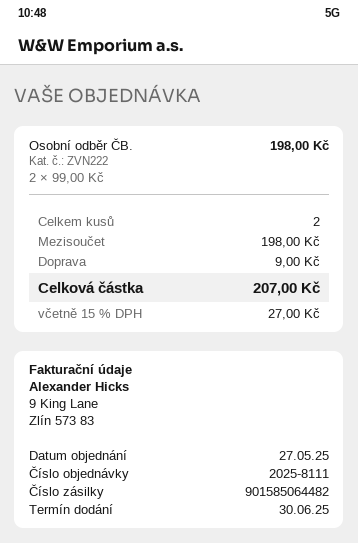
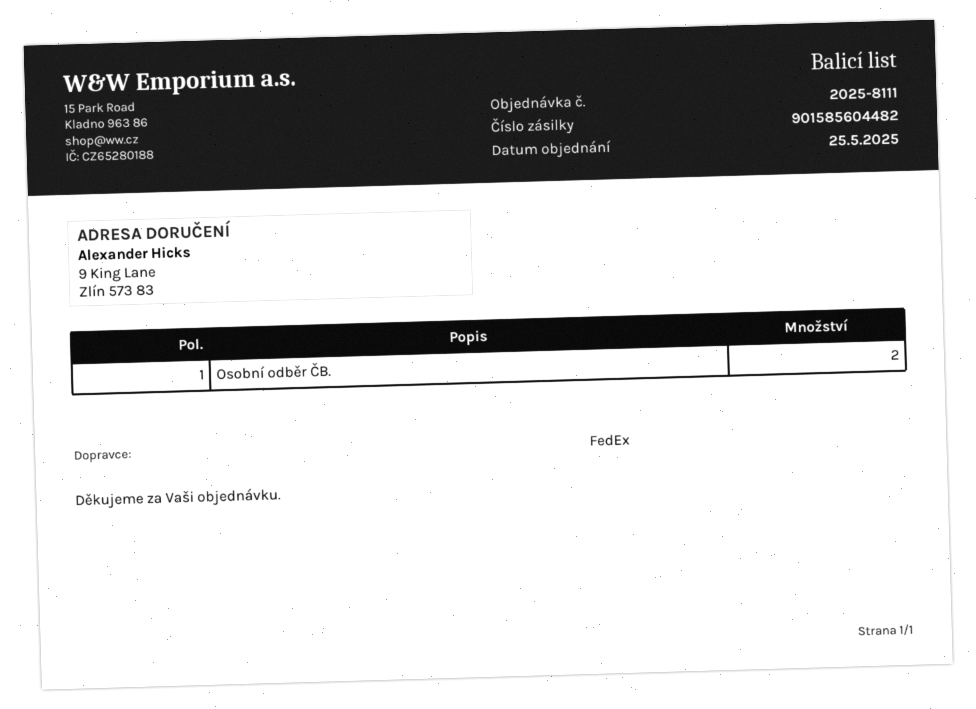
order date: 2025-05-27 -> 2025-05-25
tracking number: 901585064482 -> 901585604482

